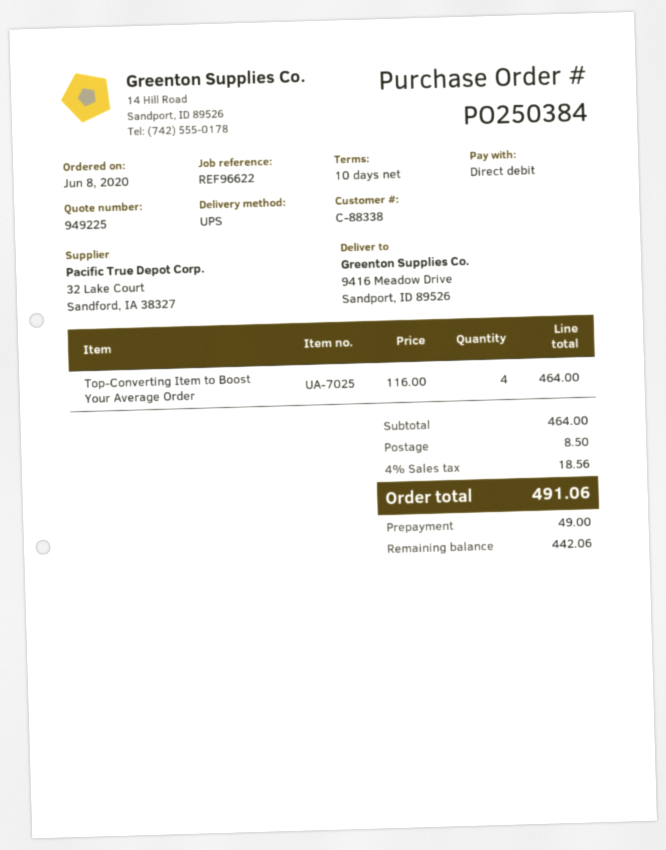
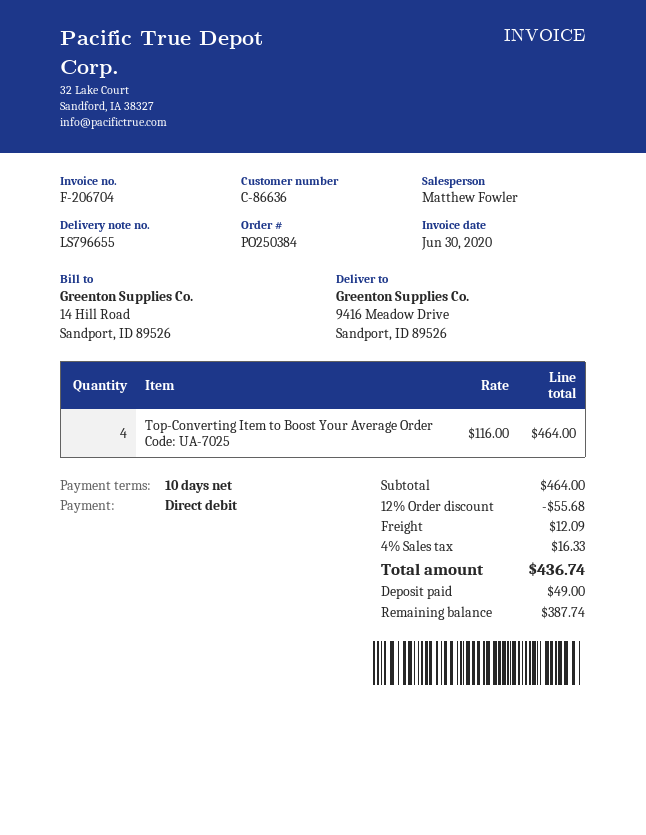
customer number: C-88338 -> C-86636
discount: none -> 12% = 55.68
shipping: 8.50 -> 12.09
tax: 4% = 18.56 -> 4% = 16.33
total: 491.06 -> 436.74
balance: 442.06 -> 387.74

